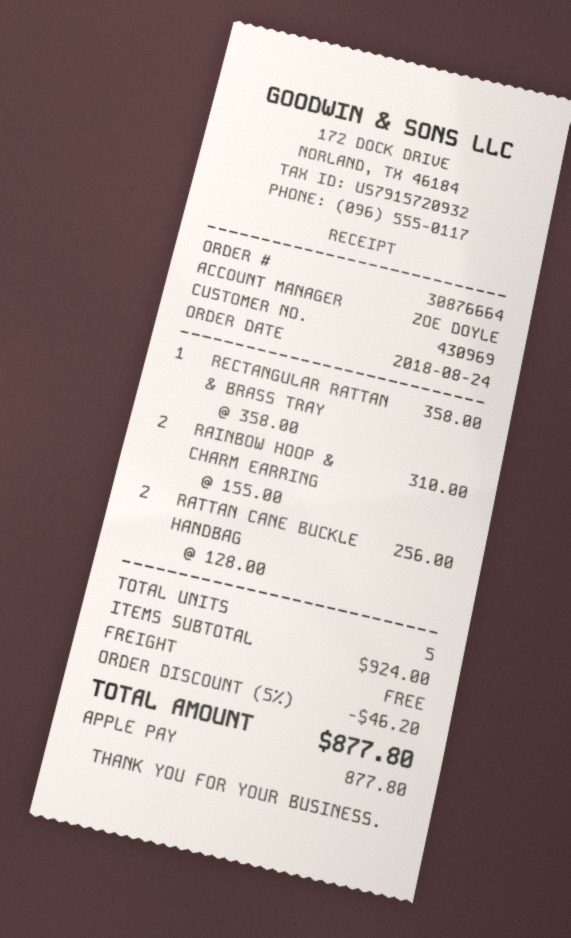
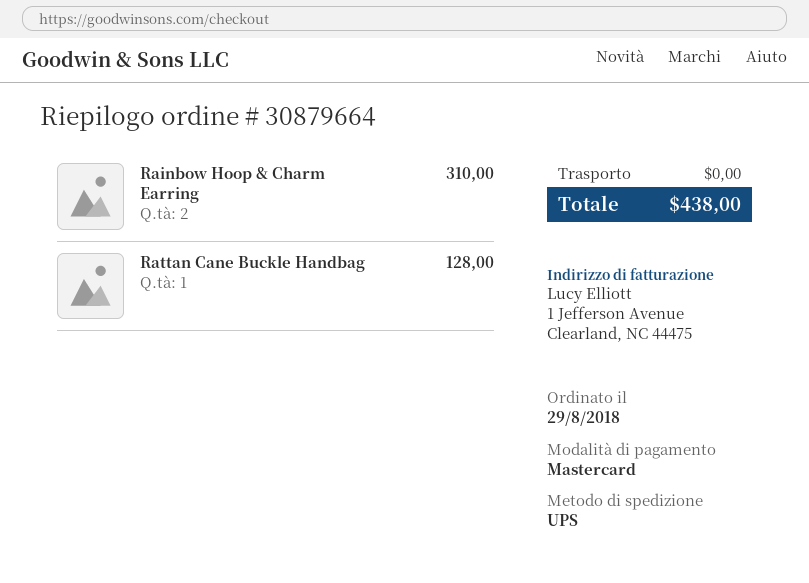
order number: 30876664 -> 30879664
order date: 2018-08-24 -> 2018-08-29
payment method: Apple Pay -> Mastercard
RECTANGULAR RATTAN & BRASS TRAY: 1 for 358.00 -> none
RATTAN CANE BUCKLE HANDBAG: 2 for 256.00 -> 1 for 128.00
discount: 5% = 46.20 -> none
total: 877.80 -> 438.00

